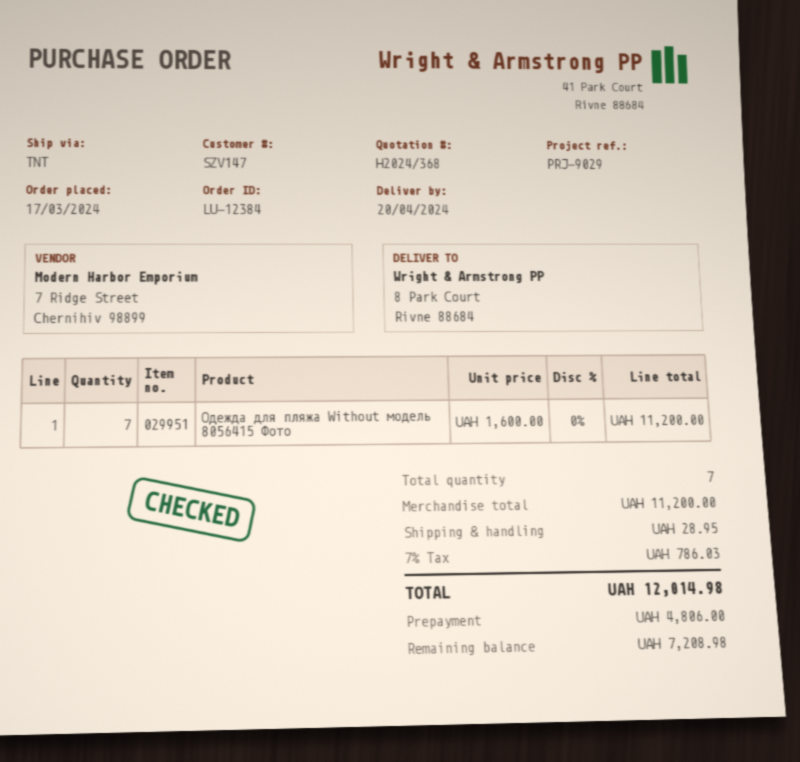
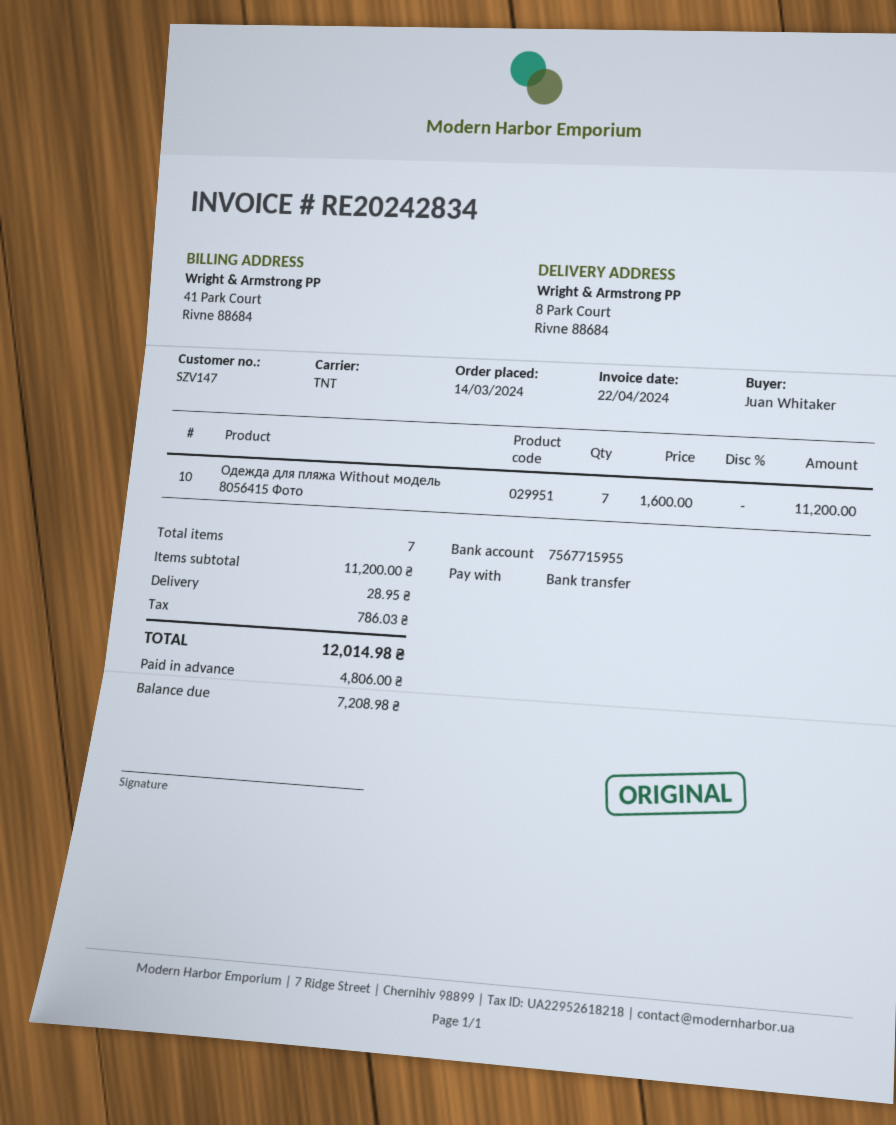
order date: 2024-03-17 -> 2024-03-14

